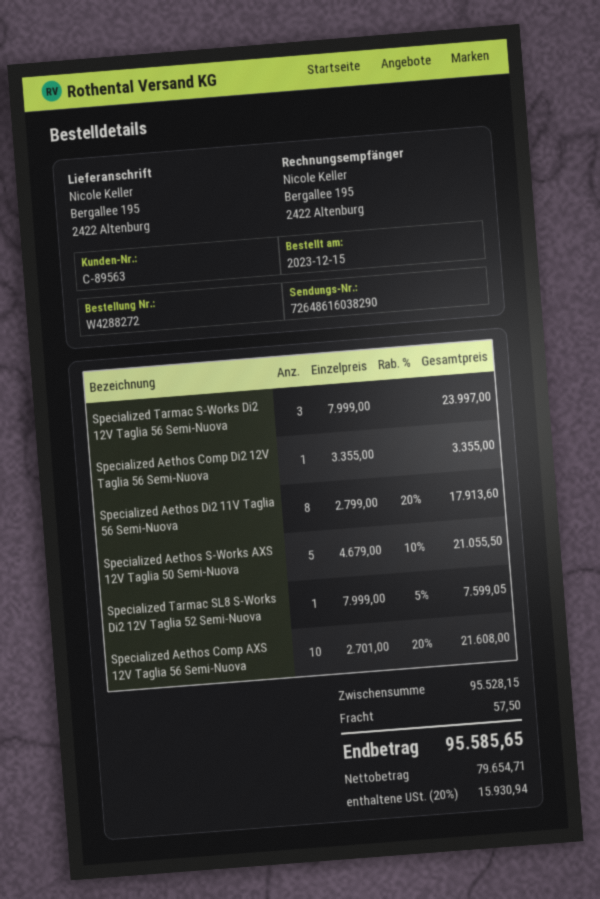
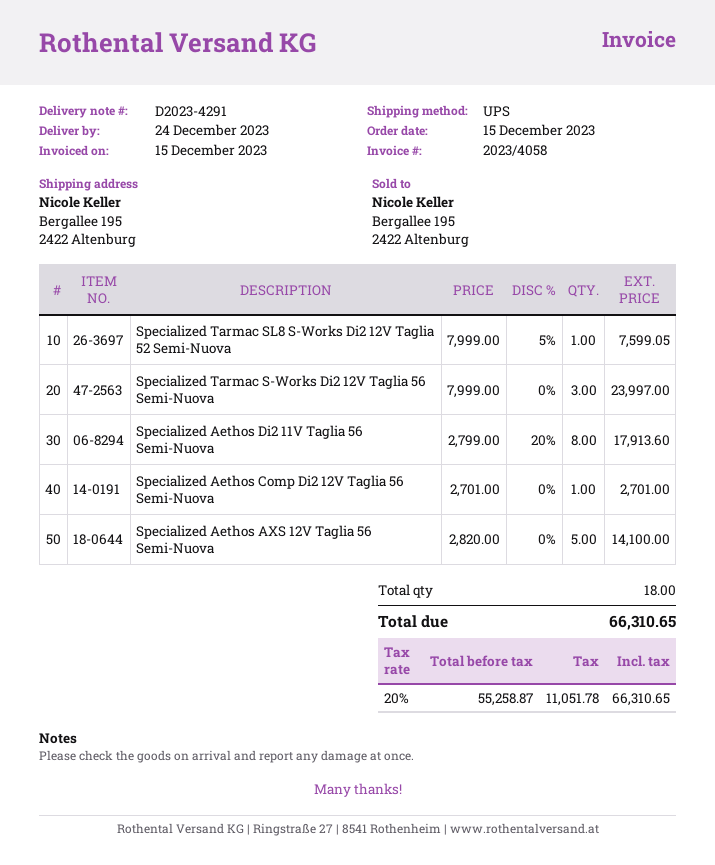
Specialized Aethos Comp Di2 12V Taglia 56 Semi-Nuova: 1 x 3355.00 = 3355.00 -> 1 x 2701.00 = 2701.00
Specialized Aethos S-Works AXS 12V Taglia 50 Semi-Nuova: 5 x 4679.00 - 10% = 21055.50 -> none
Specialized Aethos Comp AXS 12V Taglia 56 Semi-Nuova: 10 x 2701.00 - 20% = 21608.00 -> none
Specialized Aethos AXS 12V Taglia 56 Semi-Nuova: none -> 5 x 2820.00 = 14100.00
shipping: 57.50 -> none
net: 79654.71 -> 55258.87
tax: 20% = 15930.94 -> 20% = 11051.78
total: 95585.65 -> 66310.65

